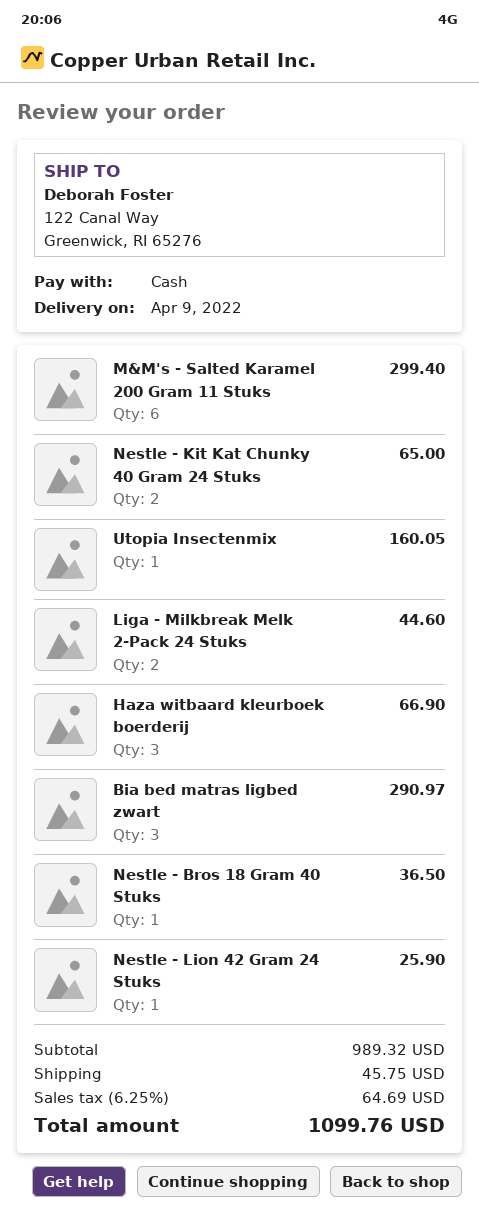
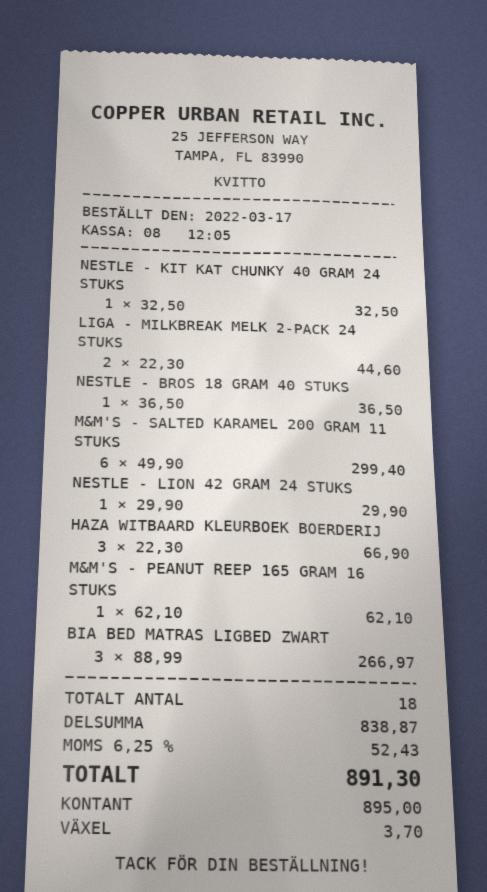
Nestle - Kit Kat Chunky 40 Gram 24 Stuks: 2 for 65.00 -> 1 for 32.50
Utopia Insectenmix: 1 for 160.05 -> none
Bia bed matras ligbed zwart: 3 for 290.97 -> 3 for 266.97
Nestle - Lion 42 Gram 24 Stuks: 1 for 25.90 -> 1 for 29.90
M&M'S - PEANUT REEP 165 GRAM 16 STUKS: none -> 1 for 62.10
subtotal: 989.32 -> 838.87
shipping: 45.75 -> none
tax: 6.25% = 64.69 -> 6.25% = 52.43
total: 1099.76 -> 891.30

